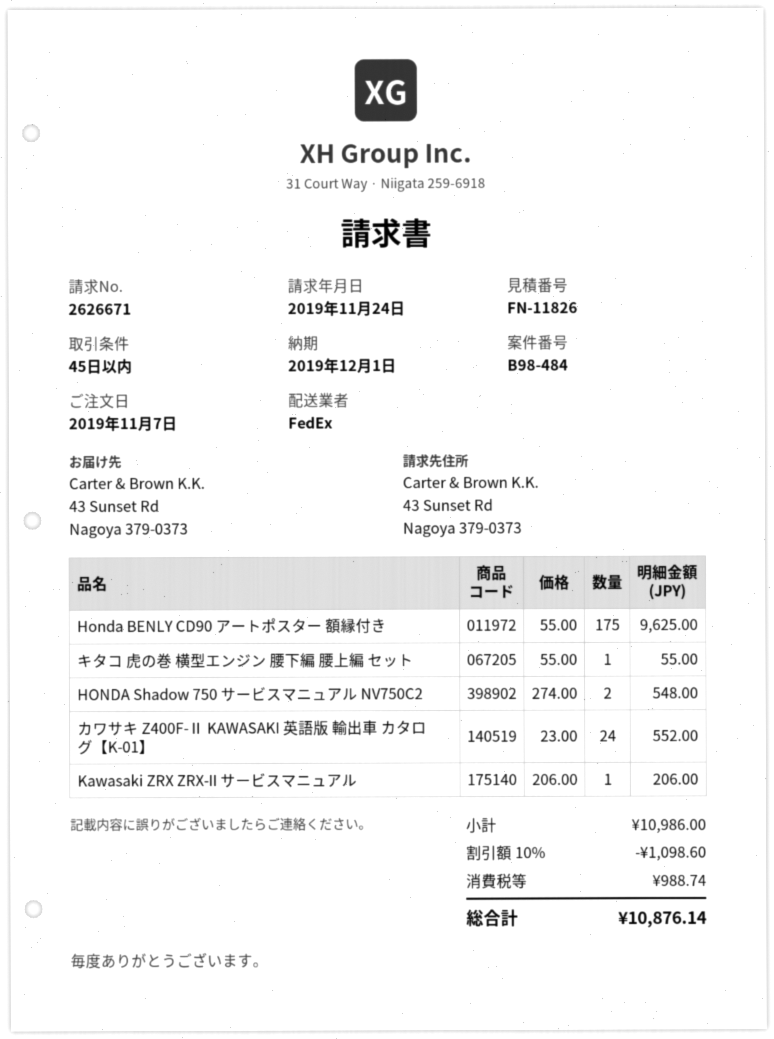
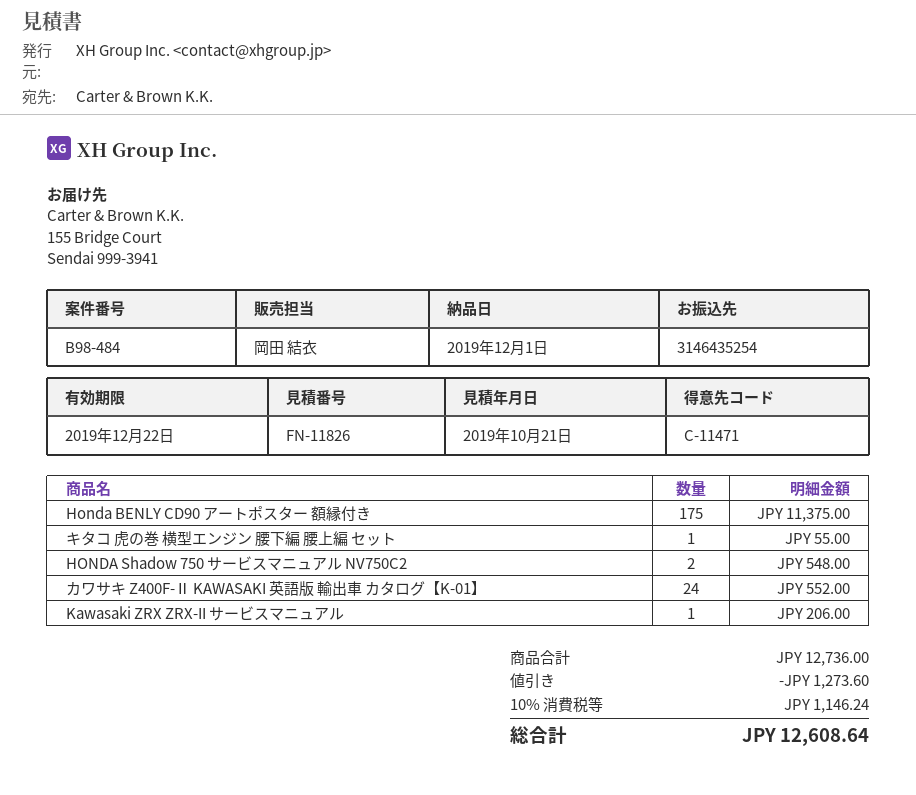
ship to: 43 Sunset Rd, Nagoya 379-0373 -> 155 Bridge Court, Sendai 999-3941
Honda BENLY CD90 アートポスター 額縁付き: 175 for 9625.00 -> 175 for 11375.00
subtotal: 10986.00 -> 12736.00
discount: 1098.60 -> 1273.60
tax: 988.74 -> 1146.24
total: 10876.14 -> 12608.64

